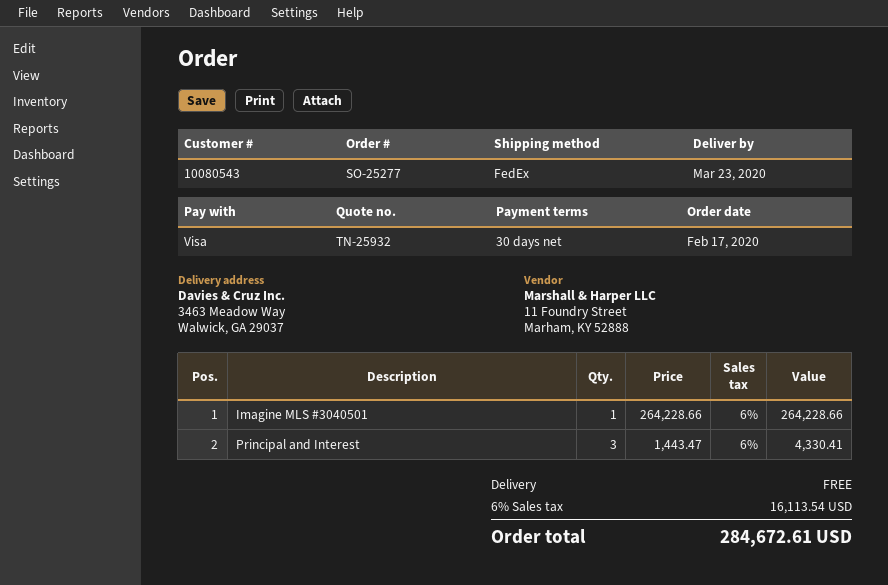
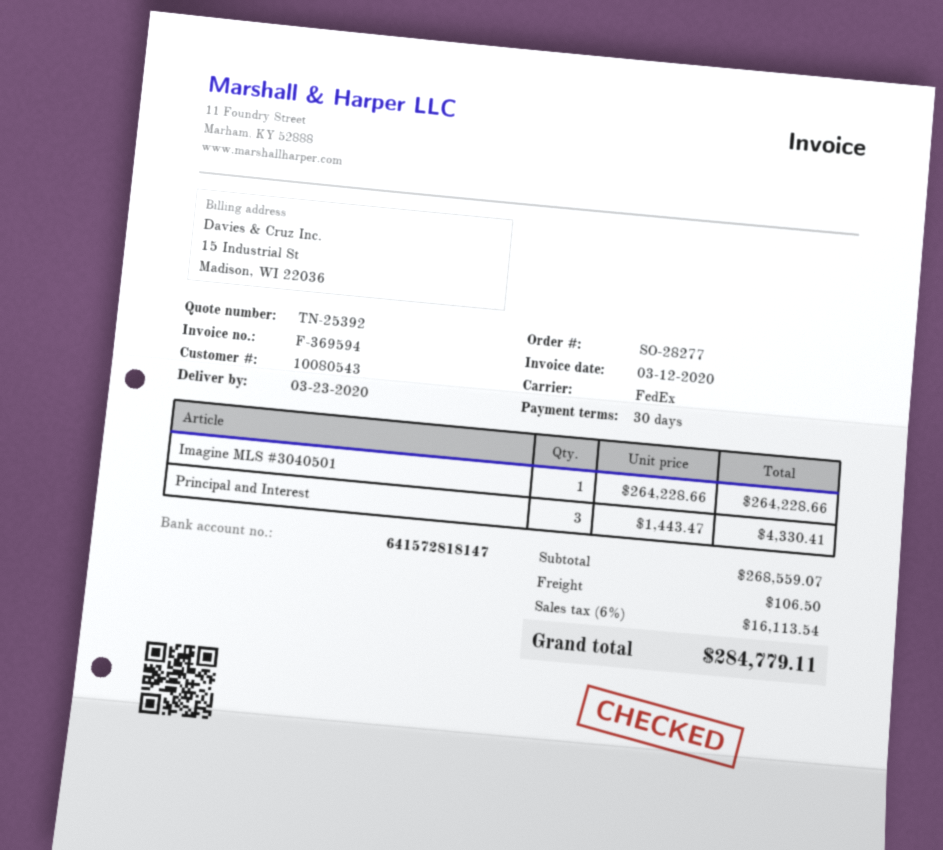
quote number: TN-25932 -> TN-25392
order number: SO-25277 -> SO-28277
shipping: 0.00 -> 106.50
total: 284672.61 -> 284779.11

